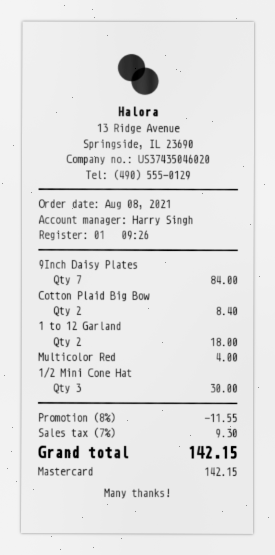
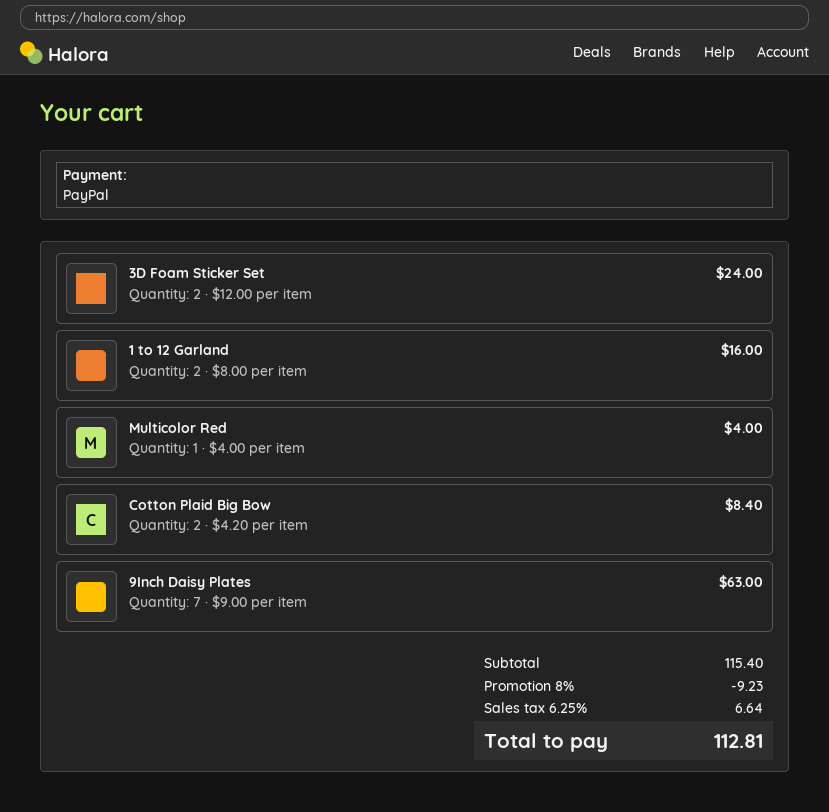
payment method: Mastercard -> PayPal
9Inch Daisy Plates: 7 for 84.00 -> 7 for 63.00
1 to 12 Garland: 2 for 18.00 -> 2 for 16.00
1/2 Mini Cone Hat: 3 for 30.00 -> none
3D Foam Sticker Set: none -> 2 for 24.00
discount: 8% = 11.55 -> 8% = 9.23
tax: 7% = 9.30 -> 6.25% = 6.64
total: 142.15 -> 112.81

